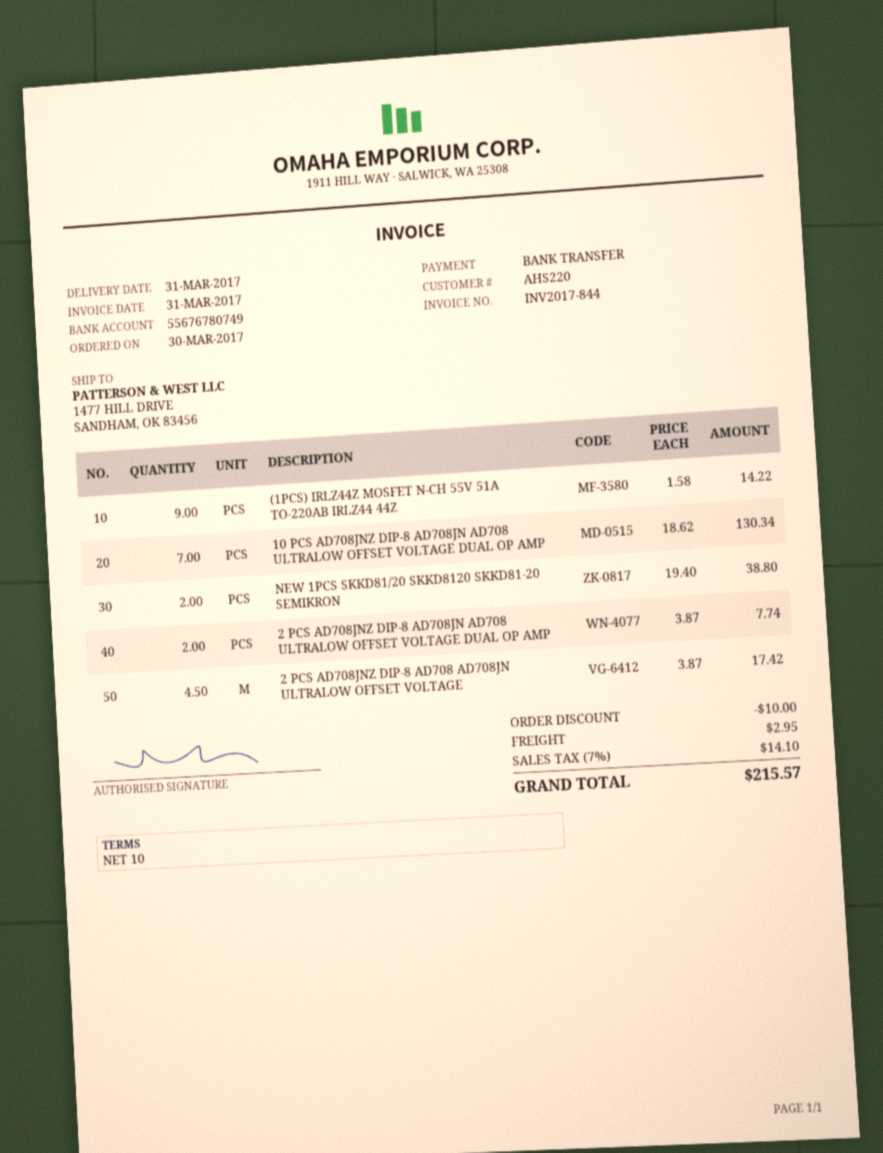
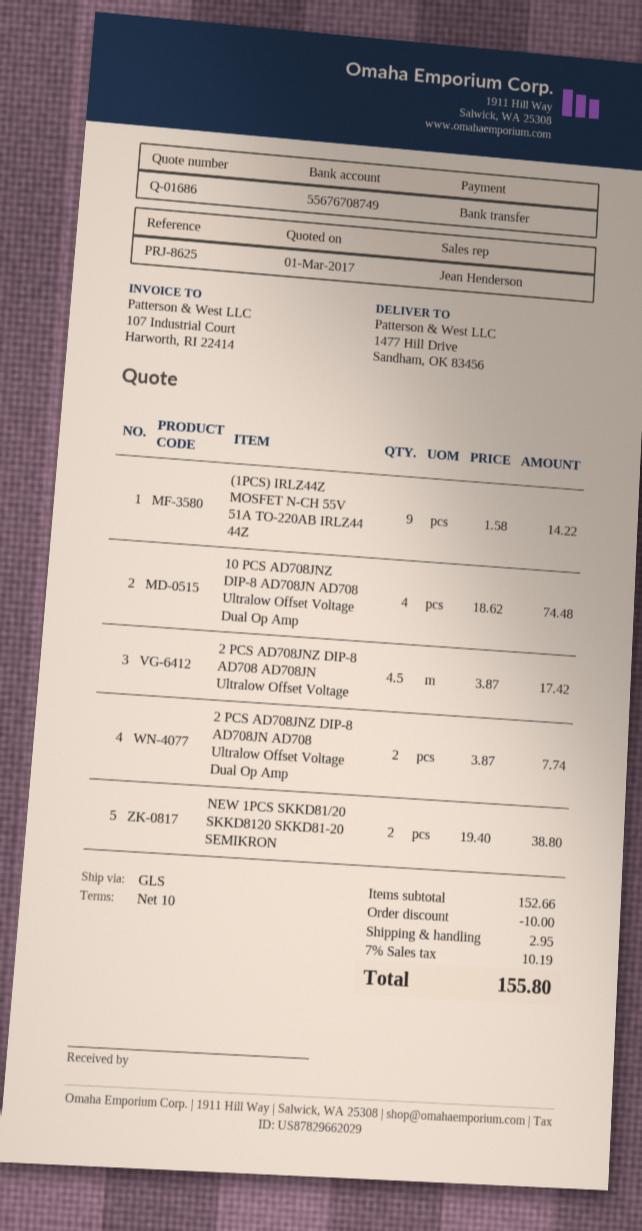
bank account: 55676780749 -> 55676708749
10 PCS AD708JNZ DIP-8 AD708JN AD708 ULTRALOW OFFSET VOLTAGE DUAL OP AMP: 7 x 18.62 = 130.34 -> 4 x 18.62 = 74.48
tax: 7% = 14.10 -> 7% = 10.19
total: 215.57 -> 155.80

